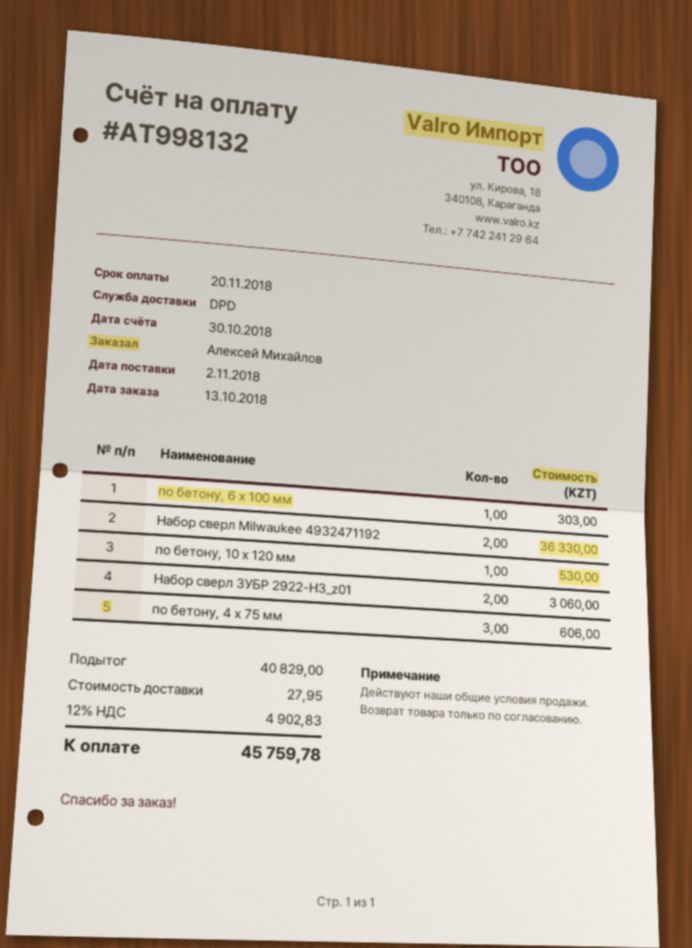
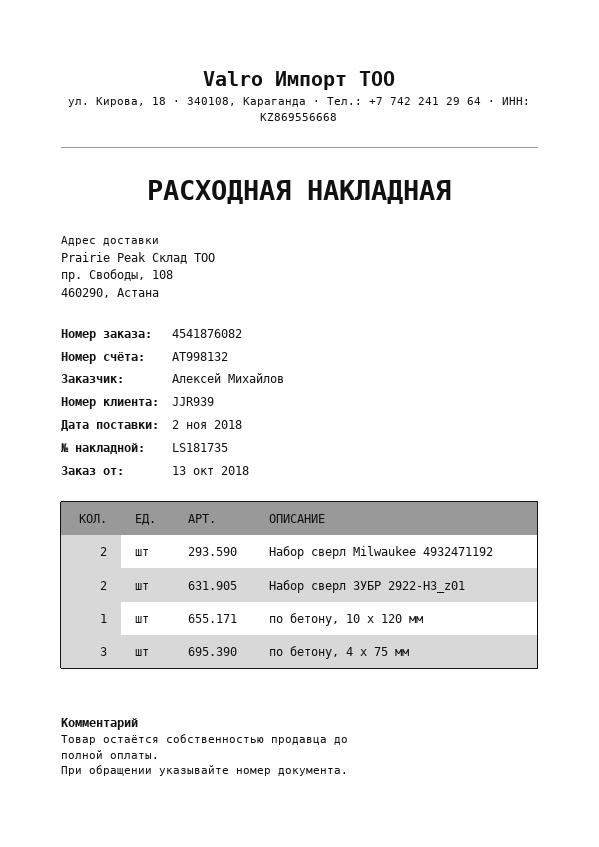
по бетону, 6 x 100 мм: 1 -> none

